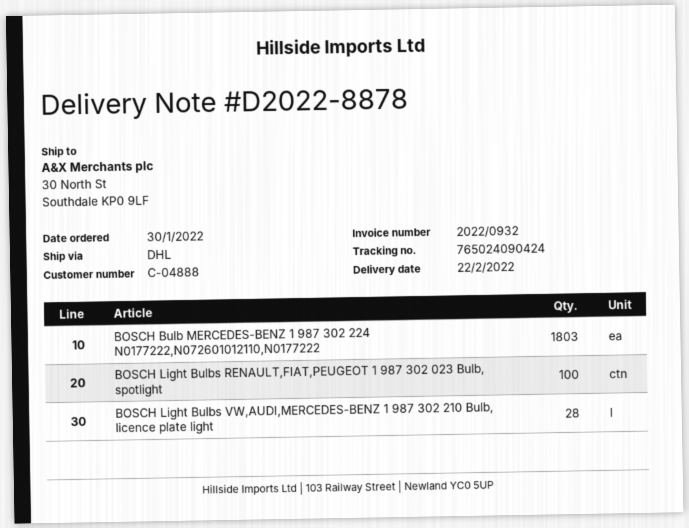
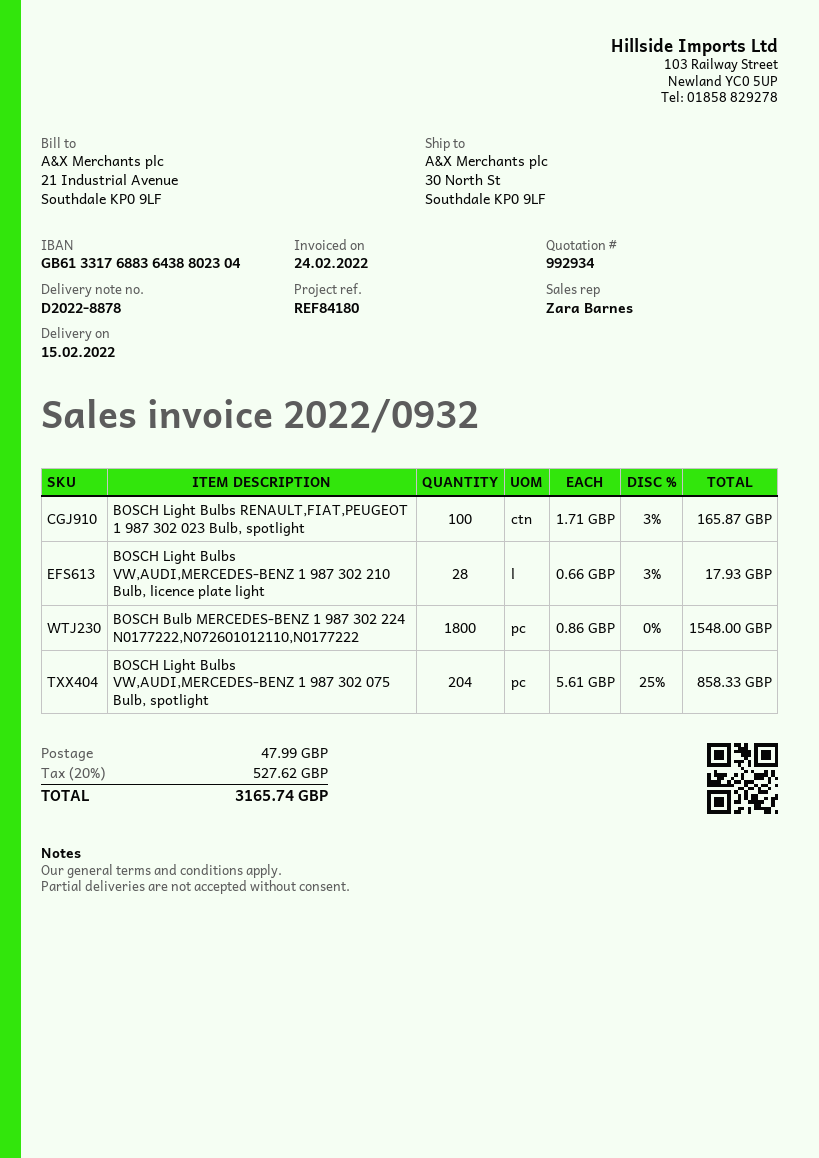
delivery date: 2022-02-22 -> 2022-02-15
BOSCH Bulb MERCEDES-BENZ 1 987 302 224 N0177222,N072601012110,N0177222: 1803 -> 1800
BOSCH Light Bulbs VW,AUDI,MERCEDES-BENZ 1 987 302 075 Bulb, spotlight: none -> 204

